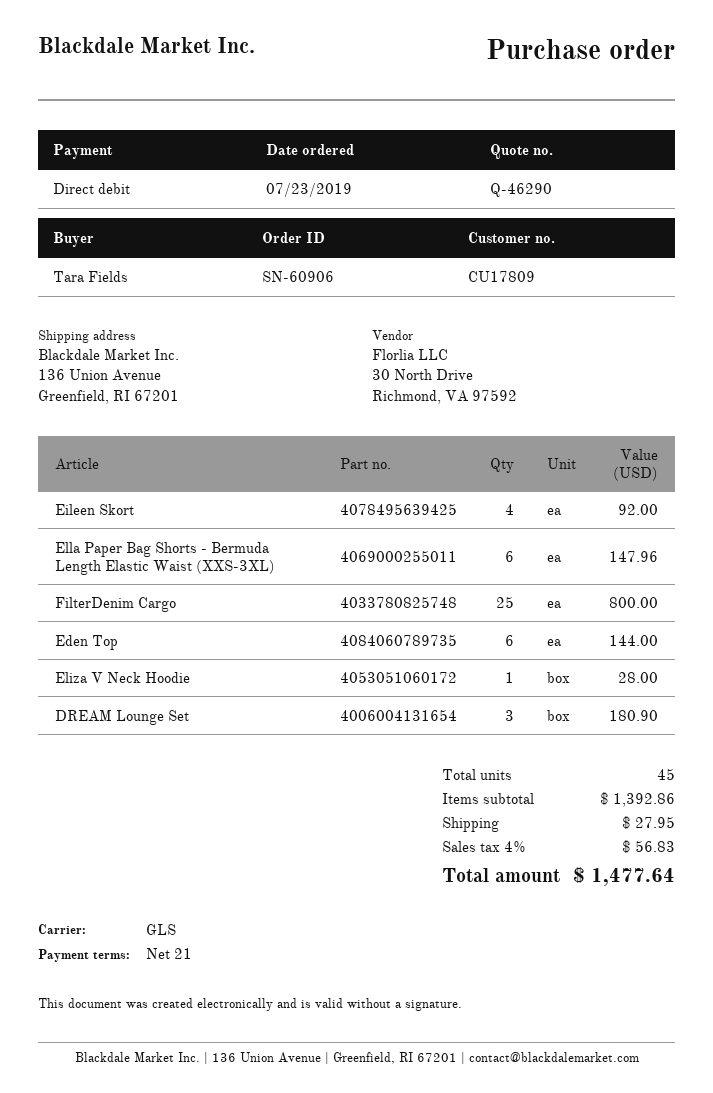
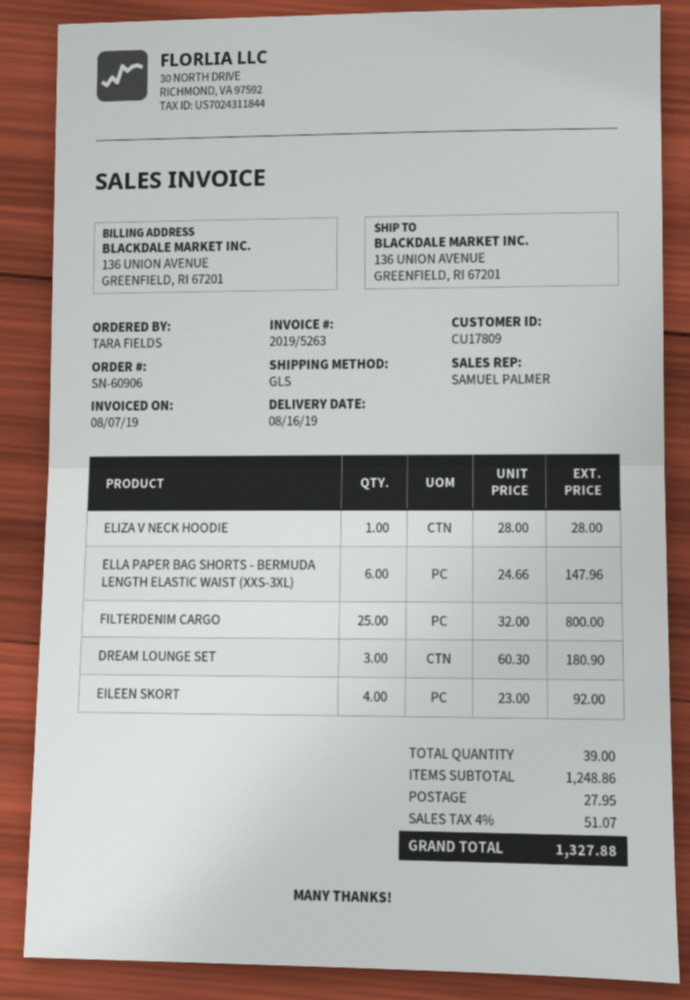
Eden Top: 6 for 144.00 -> none
total quantity: 45 -> 39
subtotal: 1392.86 -> 1248.86
tax: 4% = 56.83 -> 4% = 51.07
total: 1477.64 -> 1327.88

